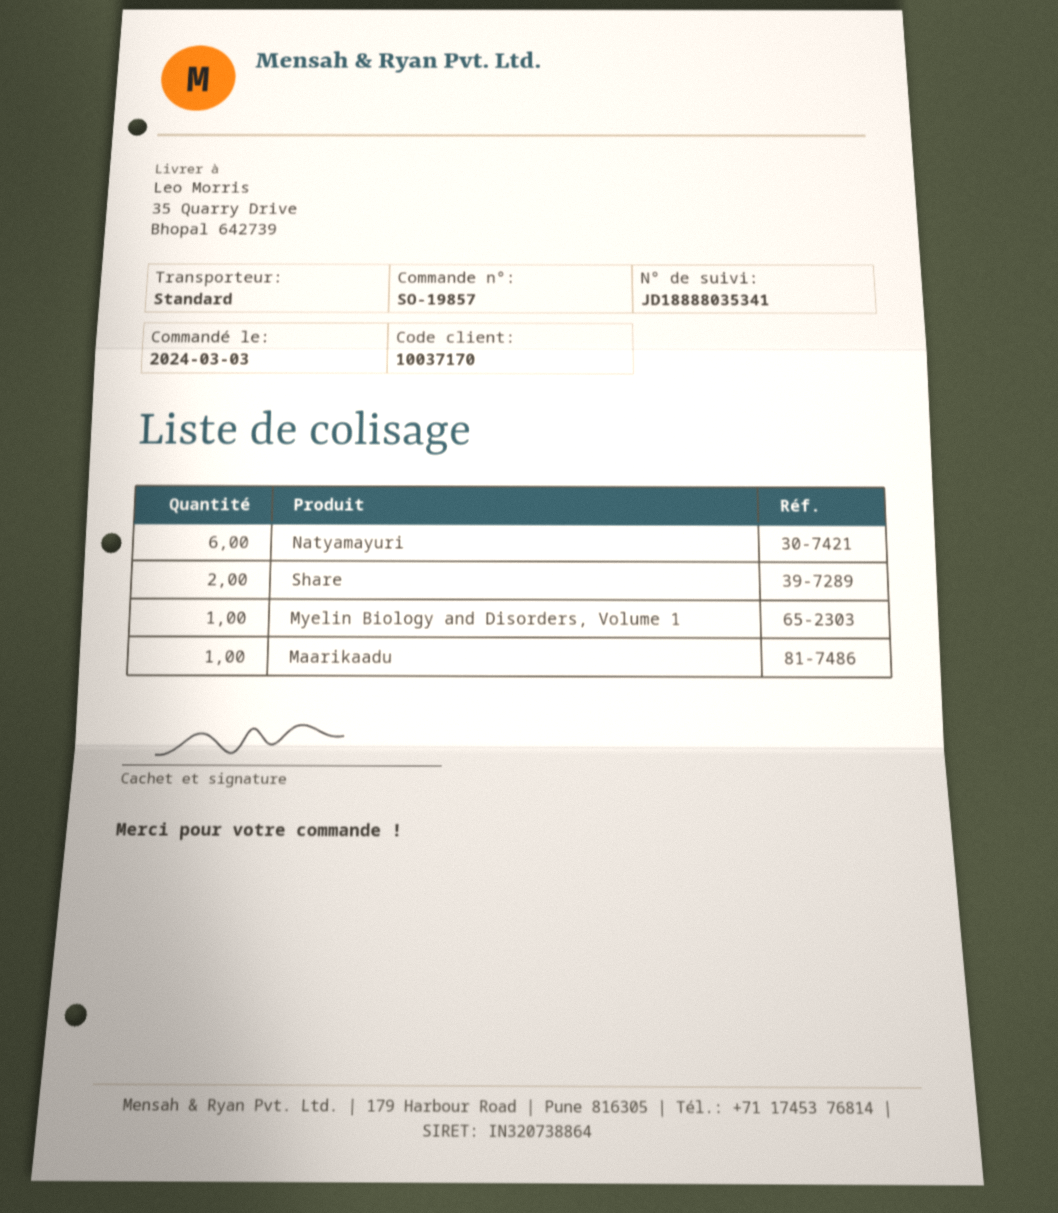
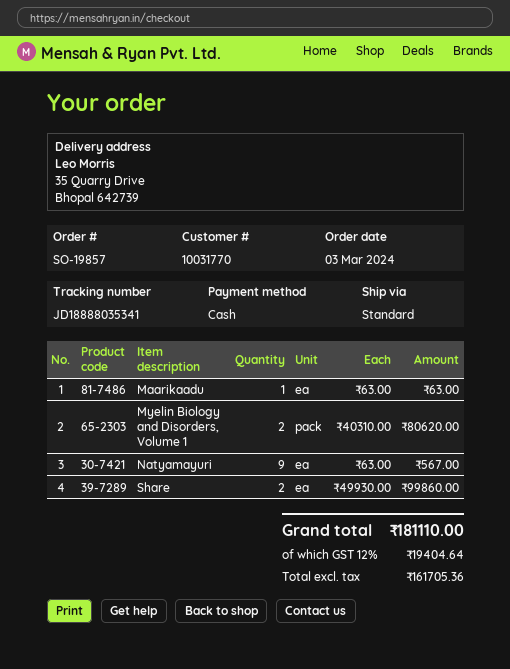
customer number: 10037170 -> 10031770
Natyamayuri: 6 -> 9
Myelin Biology and Disorders, Volume 1: 1 -> 2

